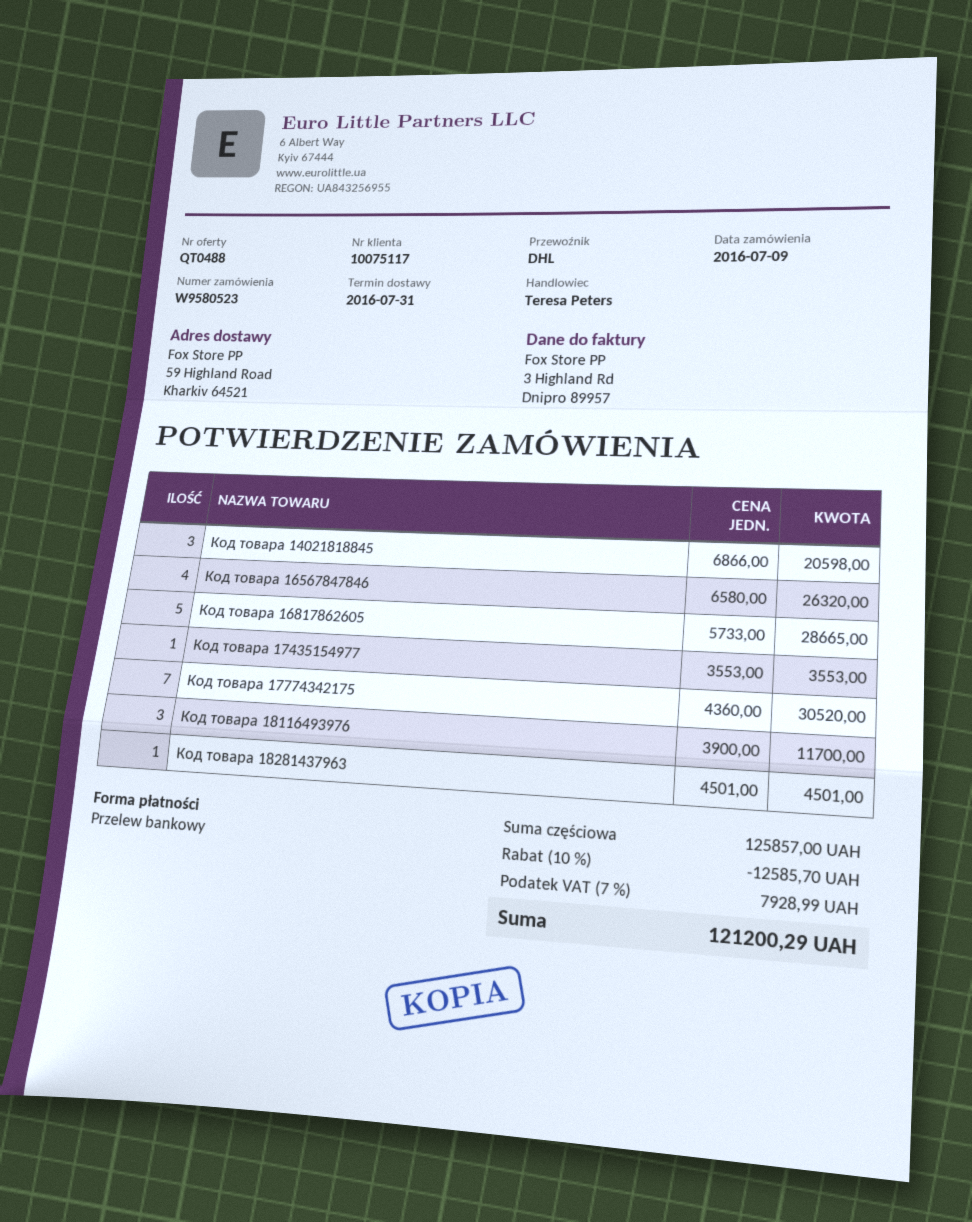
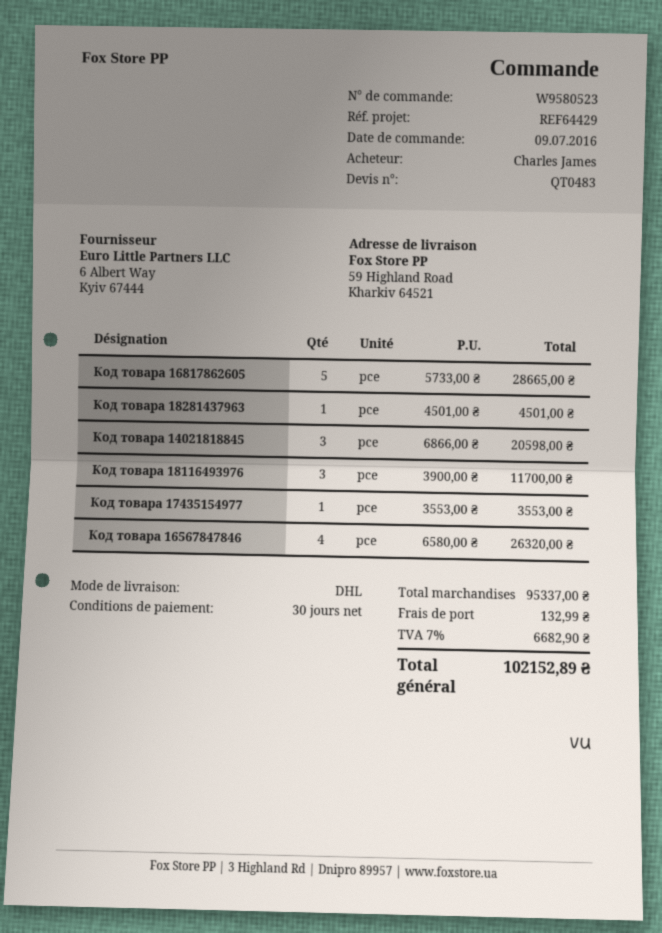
quote number: QT0488 -> QT0483
Код товара 17774342175: 7 x 4360.00 = 30520.00 -> none
subtotal: 125857.00 -> 95337.00
discount: 10% = 12585.70 -> none
shipping: none -> 132.99
tax: 7% = 7928.99 -> 7% = 6682.90
total: 121200.29 -> 102152.89

